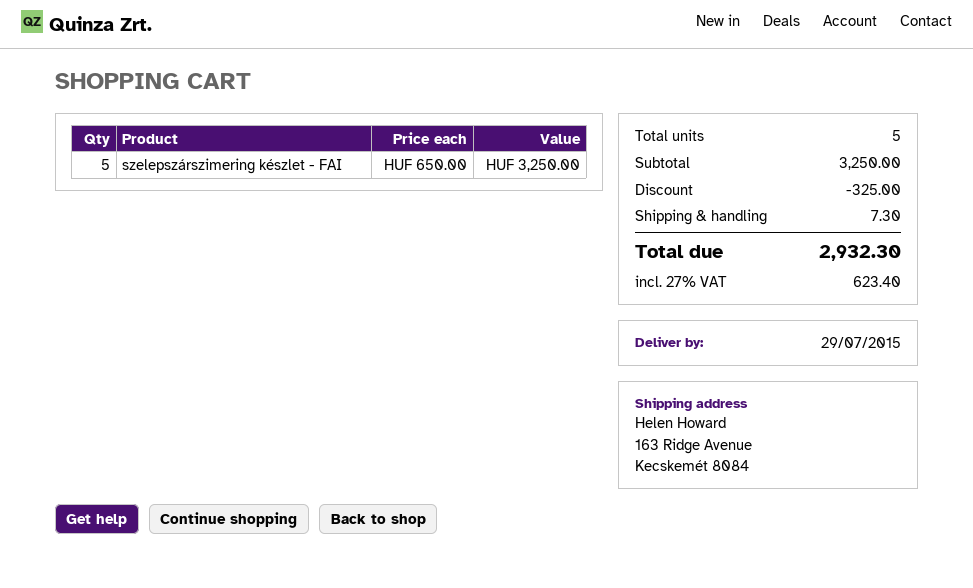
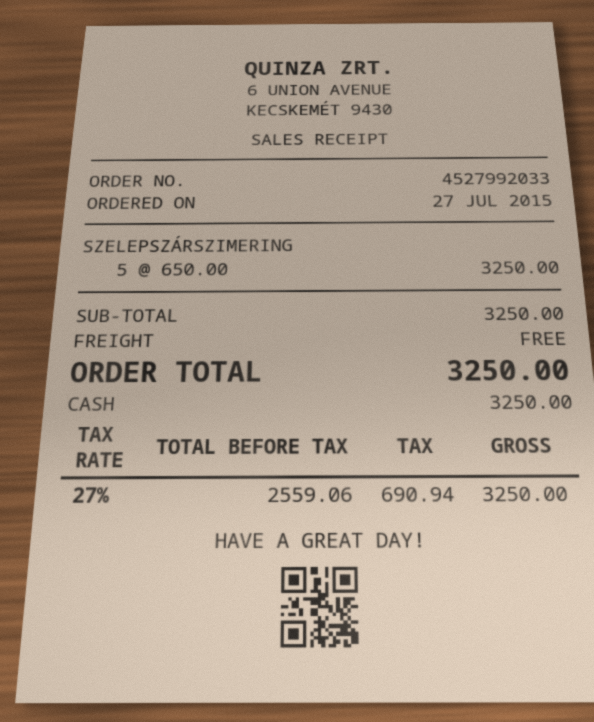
discount: 325.00 -> none
shipping: 7.30 -> 0.00
tax: 27% = 623.40 -> 27% = 690.94
total: 2932.30 -> 3250.00

